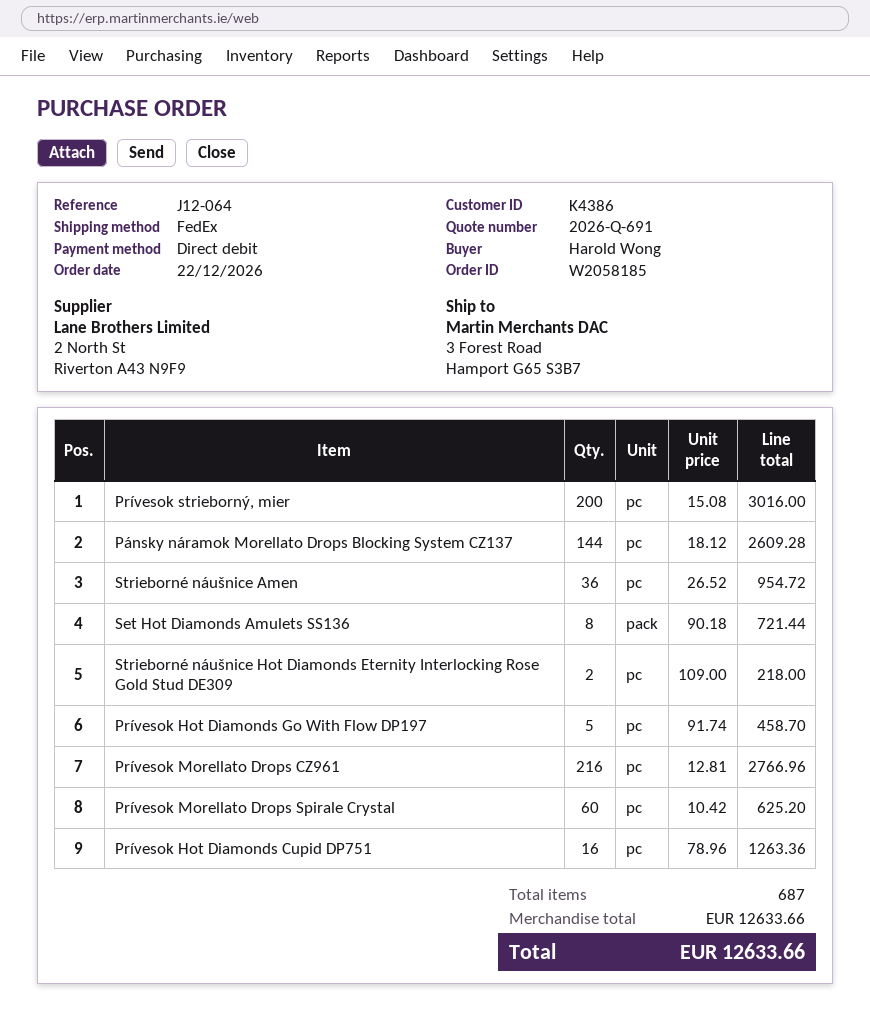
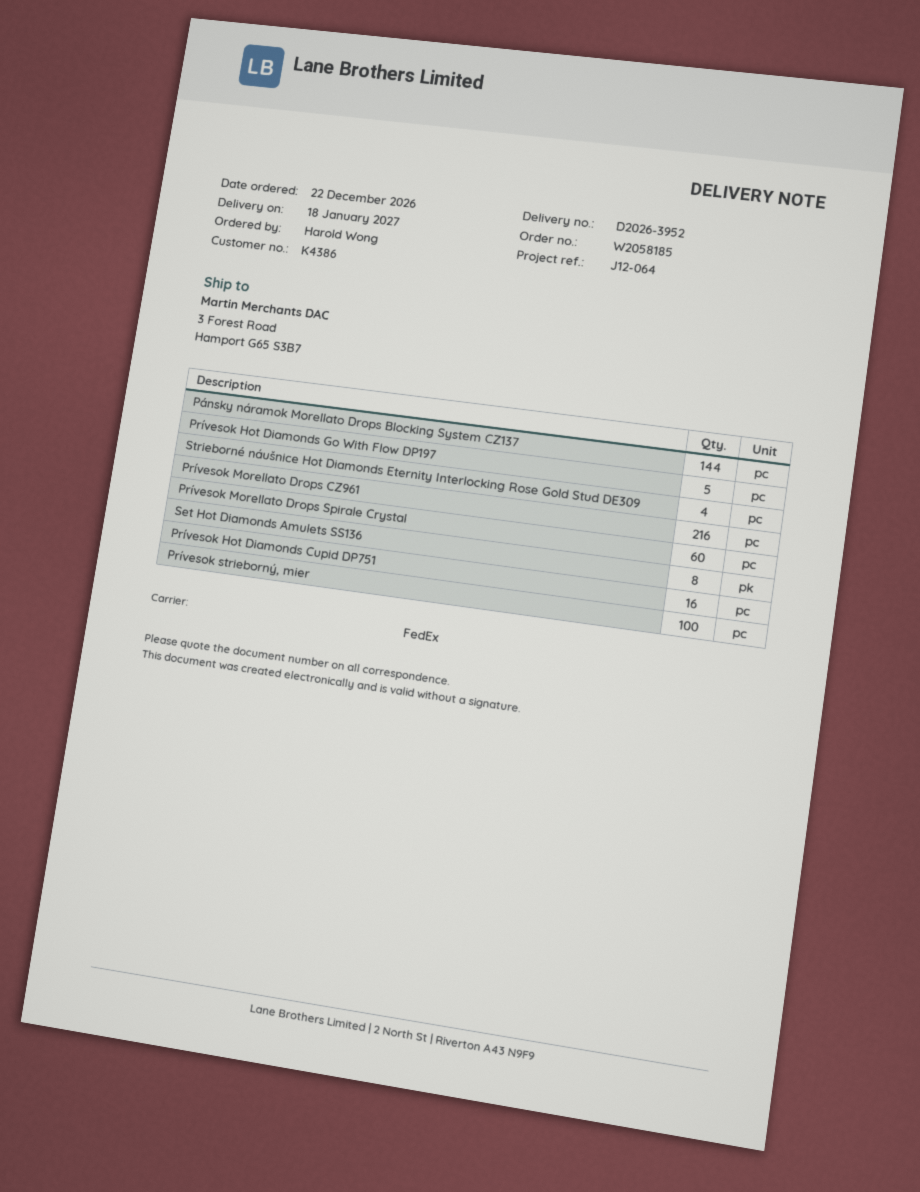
Prívesok strieborný, mier: 200 -> 100
Strieborné náušnice Amen: 36 -> none
Strieborné náušnice Hot Diamonds Eternity Interlocking Rose Gold Stud DE309: 2 -> 4

